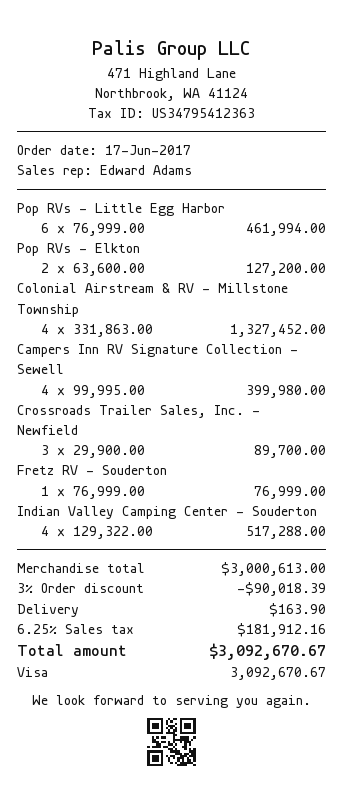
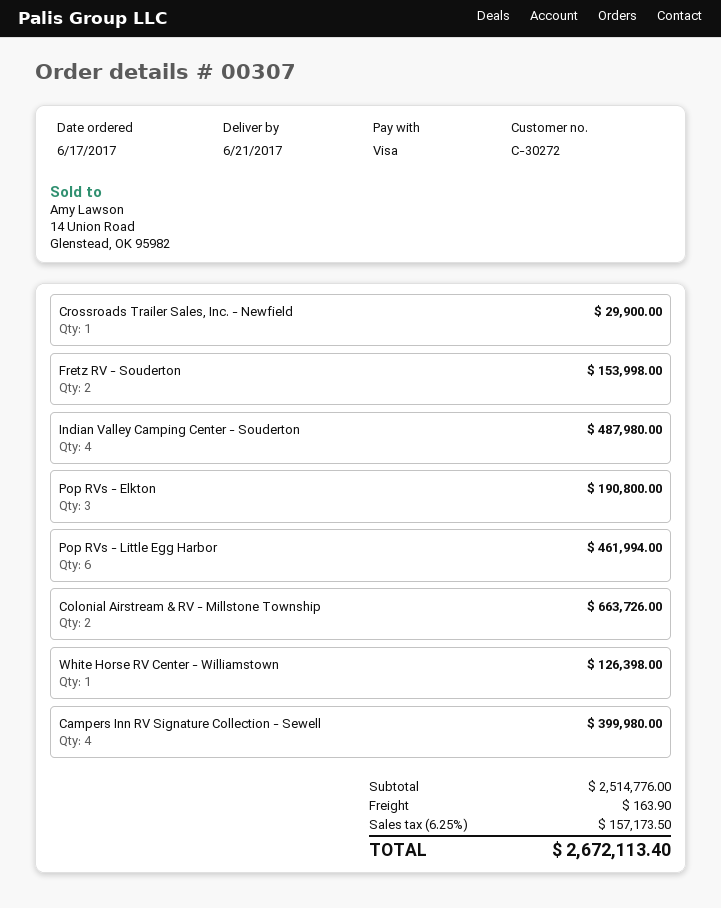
Pop RVs - Elkton: 2 for 127200.00 -> 3 for 190800.00
Colonial Airstream & RV - Millstone Township: 4 for 1327452.00 -> 2 for 663726.00
Crossroads Trailer Sales, Inc. - Newfield: 3 for 89700.00 -> 1 for 29900.00
Fretz RV - Souderton: 1 for 76999.00 -> 2 for 153998.00
Indian Valley Camping Center - Souderton: 4 for 517288.00 -> 4 for 487980.00
White Horse RV Center - Williamstown: none -> 1 for 126398.00
subtotal: 3000613.00 -> 2514776.00
discount: 3% = 90018.39 -> none
tax: 6.25% = 181912.16 -> 6.25% = 157173.50
total: 3092670.67 -> 2672113.40

